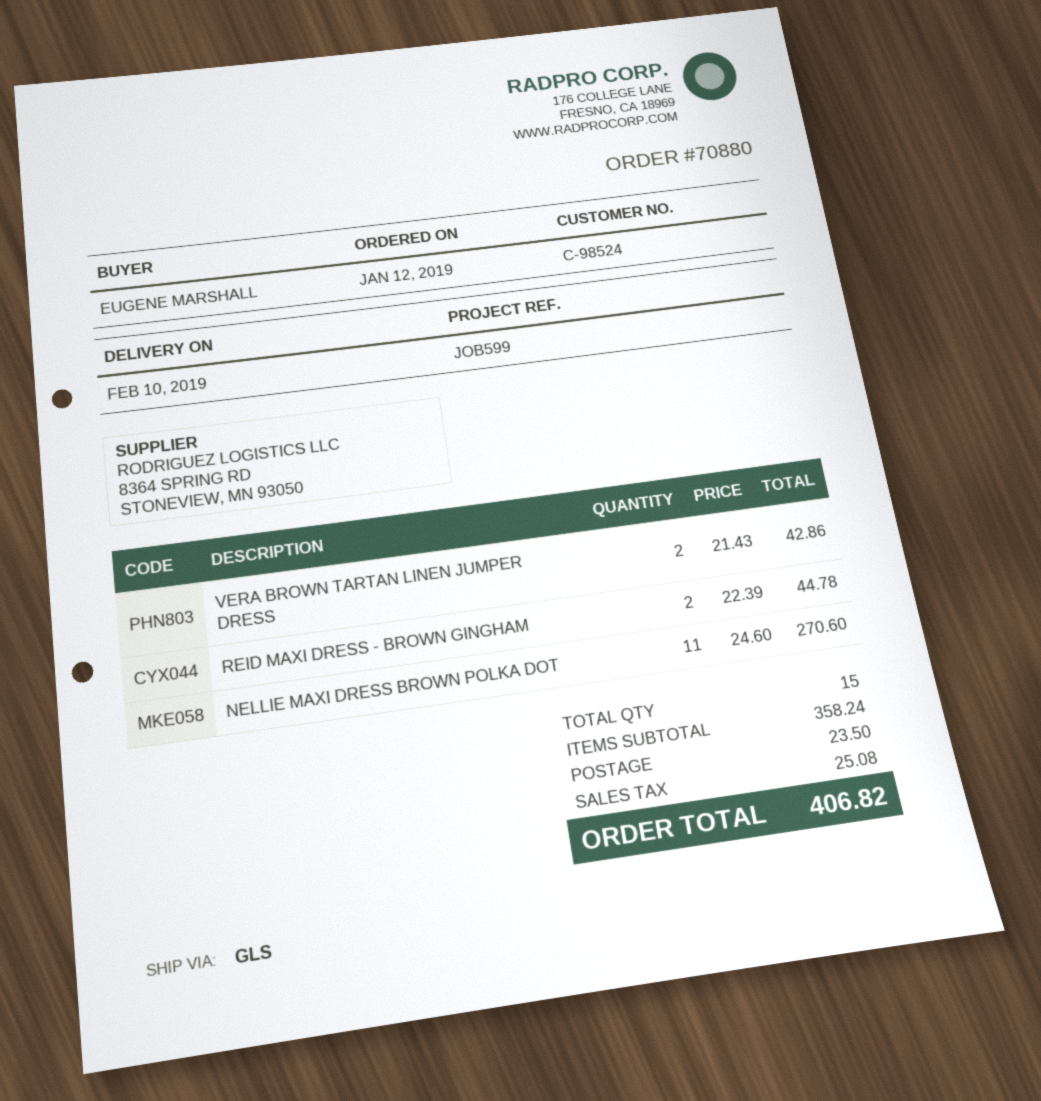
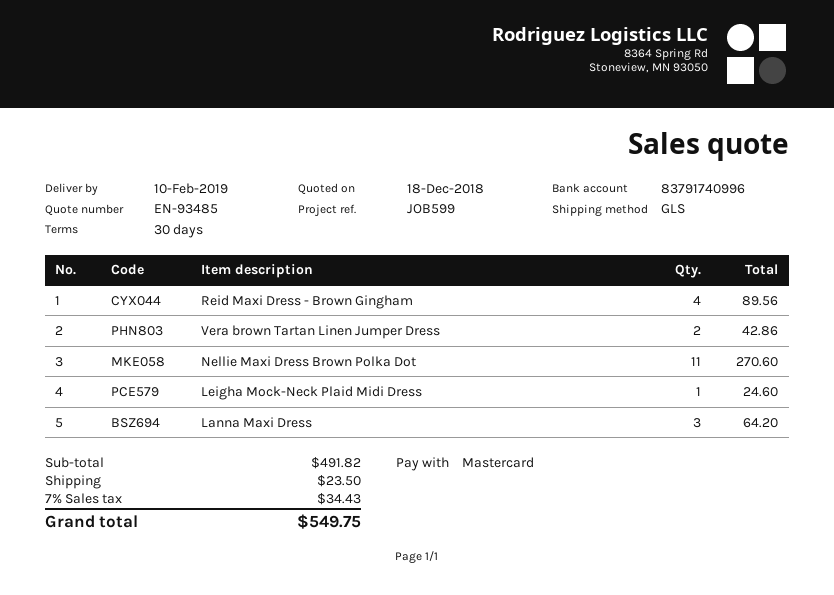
REID MAXI DRESS - BROWN GINGHAM: 2 for 44.78 -> 4 for 89.56
Leigha Mock-Neck Plaid Midi Dress: none -> 1 for 24.60
Lanna Maxi Dress: none -> 3 for 64.20
subtotal: 358.24 -> 491.82
tax: 25.08 -> 34.43
total: 406.82 -> 549.75

